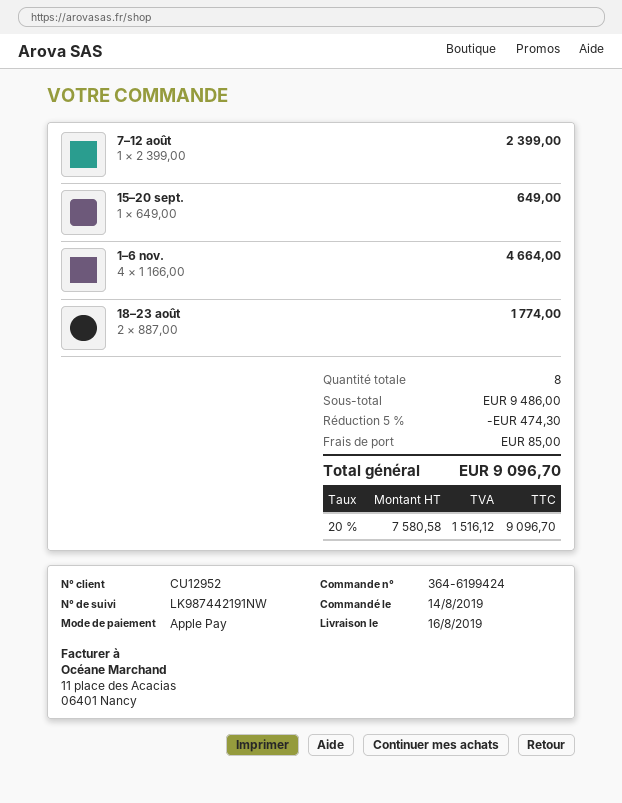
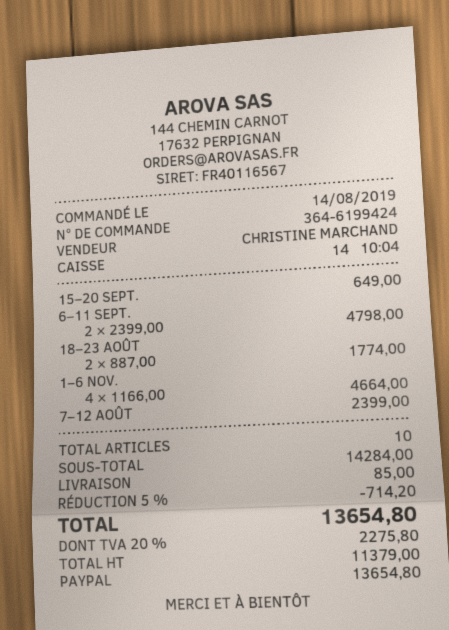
payment method: Apple Pay -> PayPal
6–11 SEPT.: none -> 2 x 2399.00 = 4798.00
total quantity: 8 -> 10
subtotal: 9486.00 -> 14284.00
discount: 5% = 474.30 -> 5% = 714.20
net: 7580.58 -> 11379.00
tax: 20% = 1516.12 -> 20% = 2275.80
total: 9096.70 -> 13654.80

